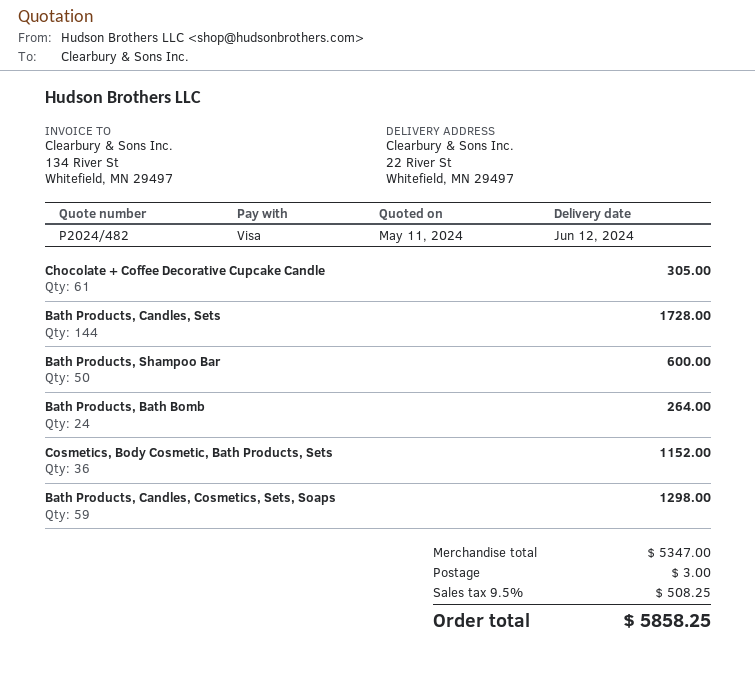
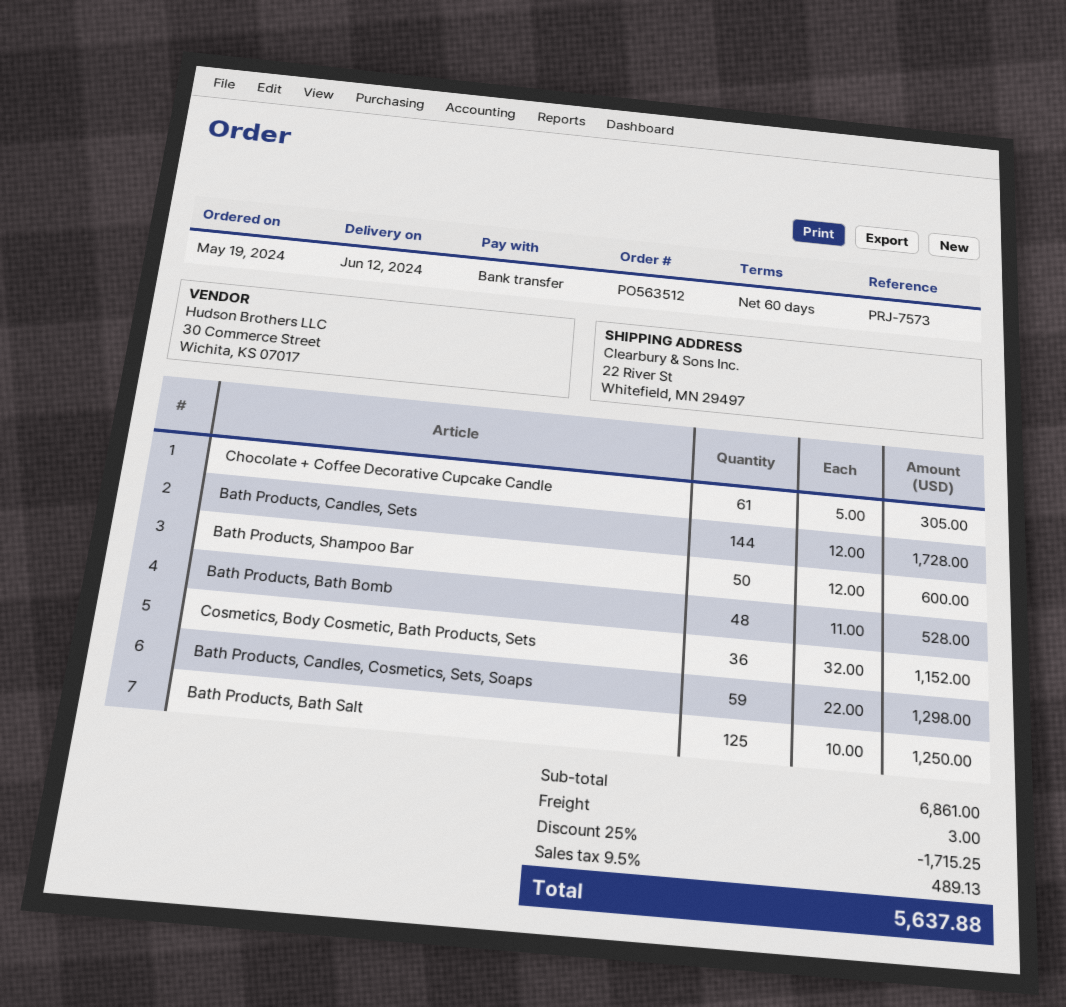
payment method: Visa -> bank transfer
Bath Products, Bath Bomb: 24 for 264.00 -> 48 for 528.00
Bath Products, Bath Salt: none -> 125 for 1250.00
subtotal: 5347.00 -> 6861.00
discount: none -> 25% = 1715.25
tax: 9.5% = 508.25 -> 9.5% = 489.13
total: 5858.25 -> 5637.88

